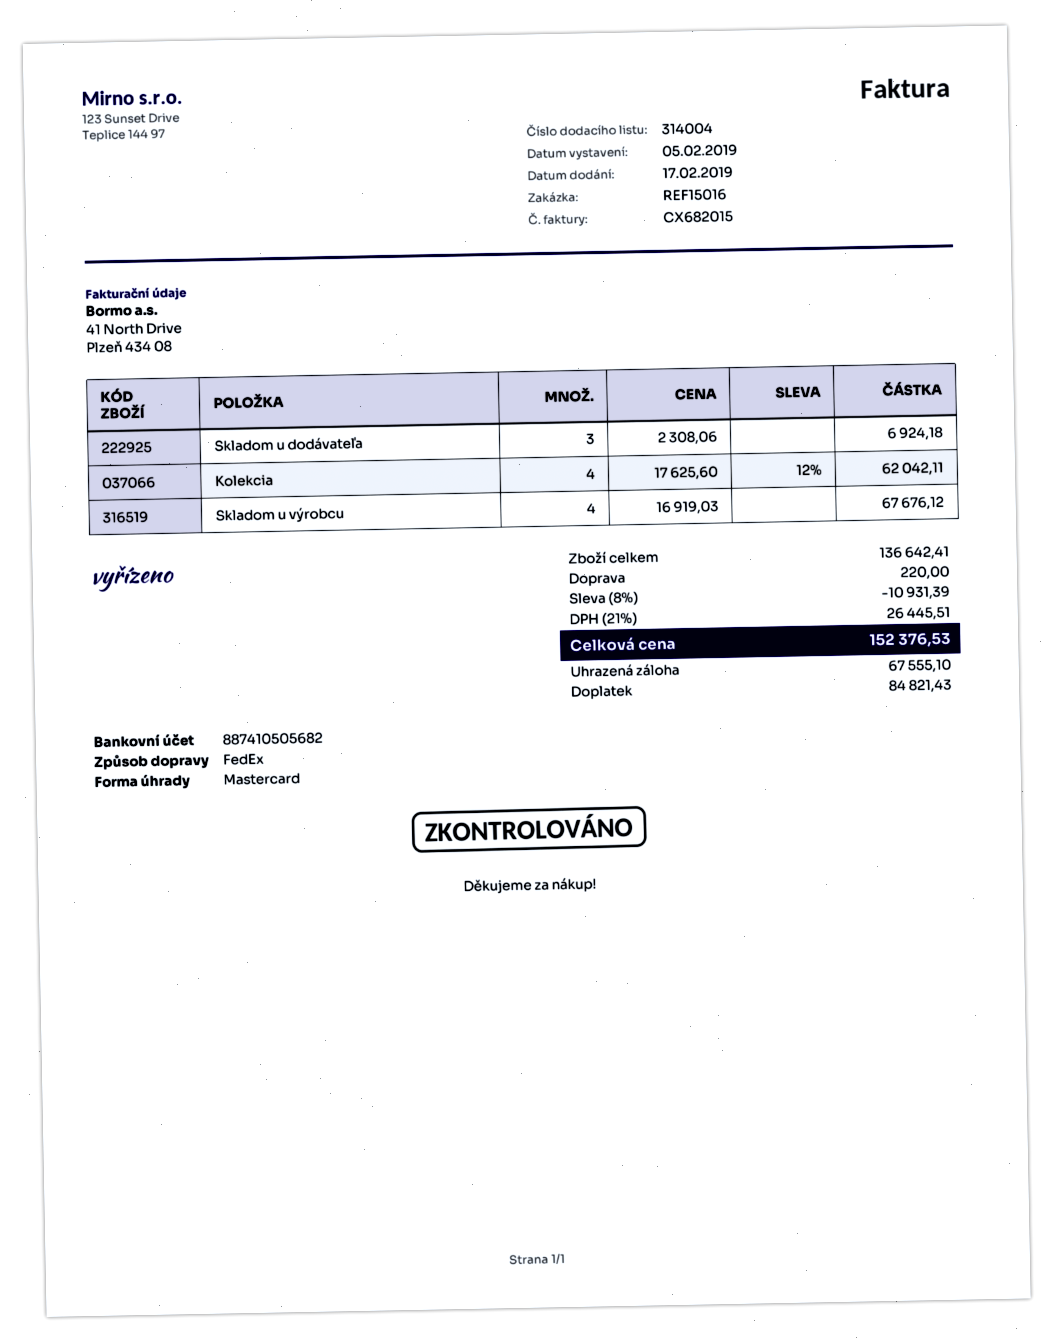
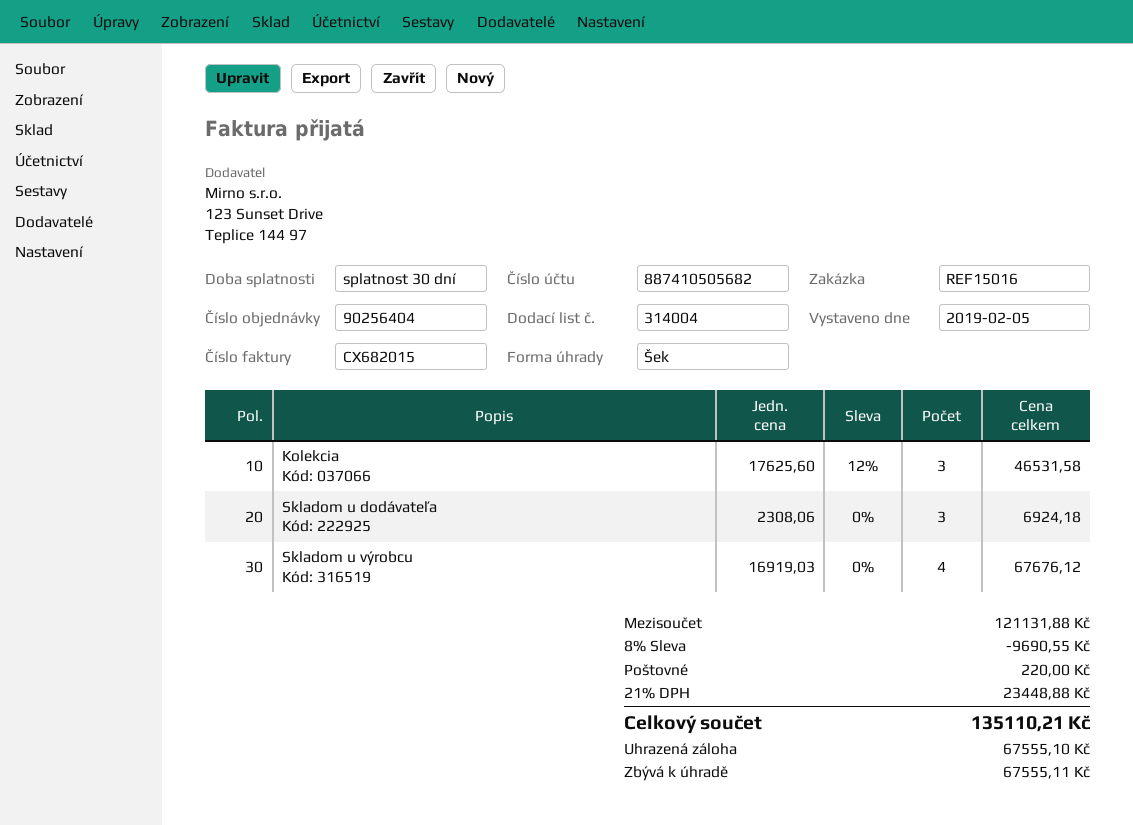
payment method: Mastercard -> cheque
Kolekcia: 4 x 17625.60 - 12% = 62042.11 -> 3 x 17625.60 - 12% = 46531.58
subtotal: 136642.41 -> 121131.88
discount: 8% = 10931.39 -> 8% = 9690.55
tax: 21% = 26445.51 -> 21% = 23448.88
total: 152376.53 -> 135110.21
balance: 84821.43 -> 67555.11

